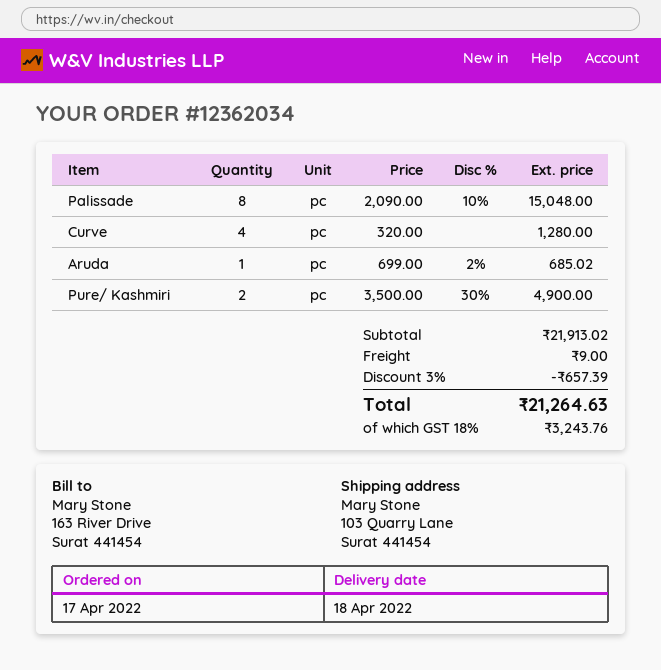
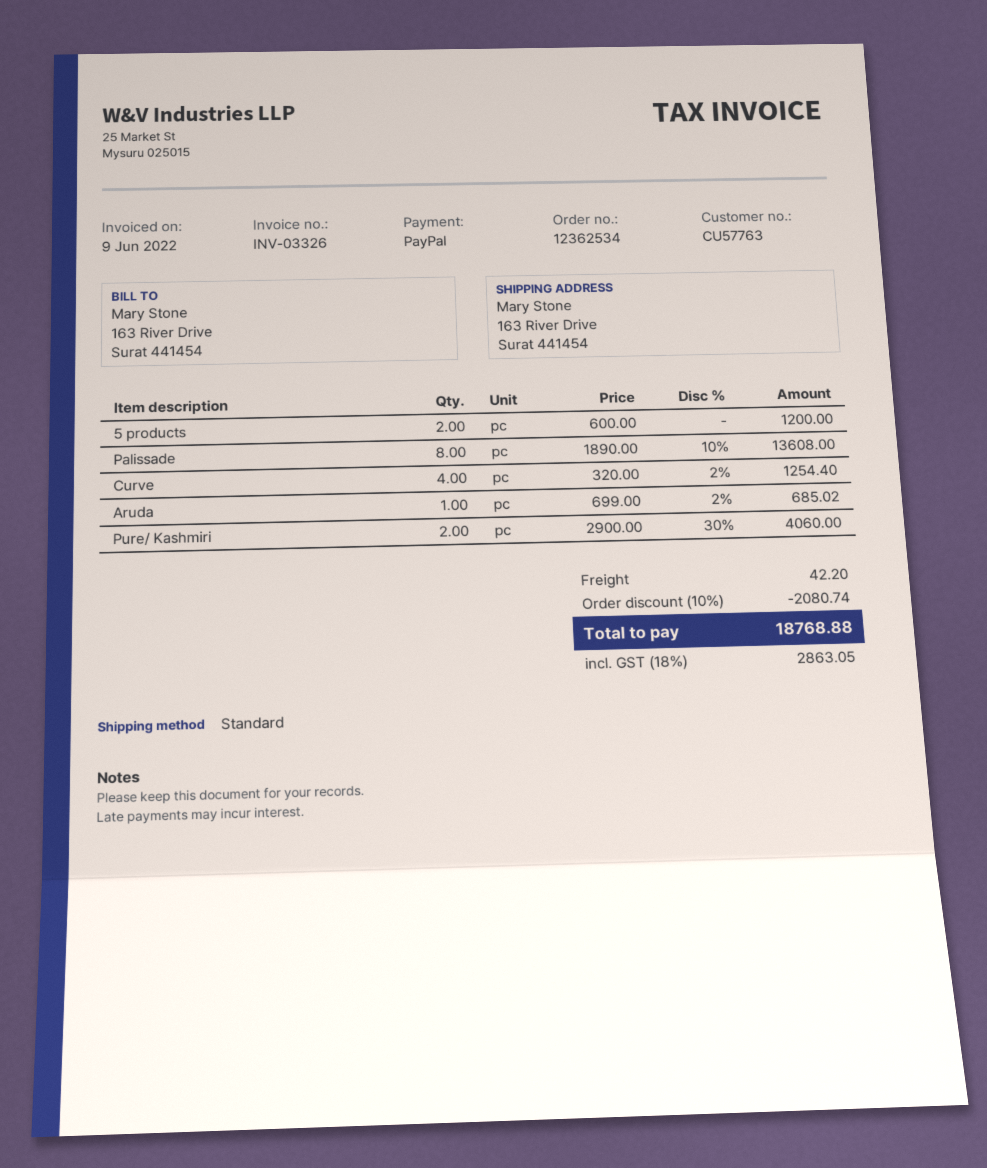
order number: 12362034 -> 12362534
ship to: 103 Quarry Lane, Surat 441454 -> 163 River Drive, Surat 441454
Palissade: 8 x 2090.00 - 10% = 15048.00 -> 8 x 1890.00 - 10% = 13608.00
Curve: 4 x 320.00 = 1280.00 -> 4 x 320.00 - 2% = 1254.40
Pure/ Kashmiri: 2 x 3500.00 - 30% = 4900.00 -> 2 x 2900.00 - 30% = 4060.00
5 products: none -> 2 x 600.00 = 1200.00
discount: 3% = 657.39 -> 10% = 2080.74
shipping: 9.00 -> 42.20
tax: 18% = 3243.76 -> 18% = 2863.05
total: 21264.63 -> 18768.88

